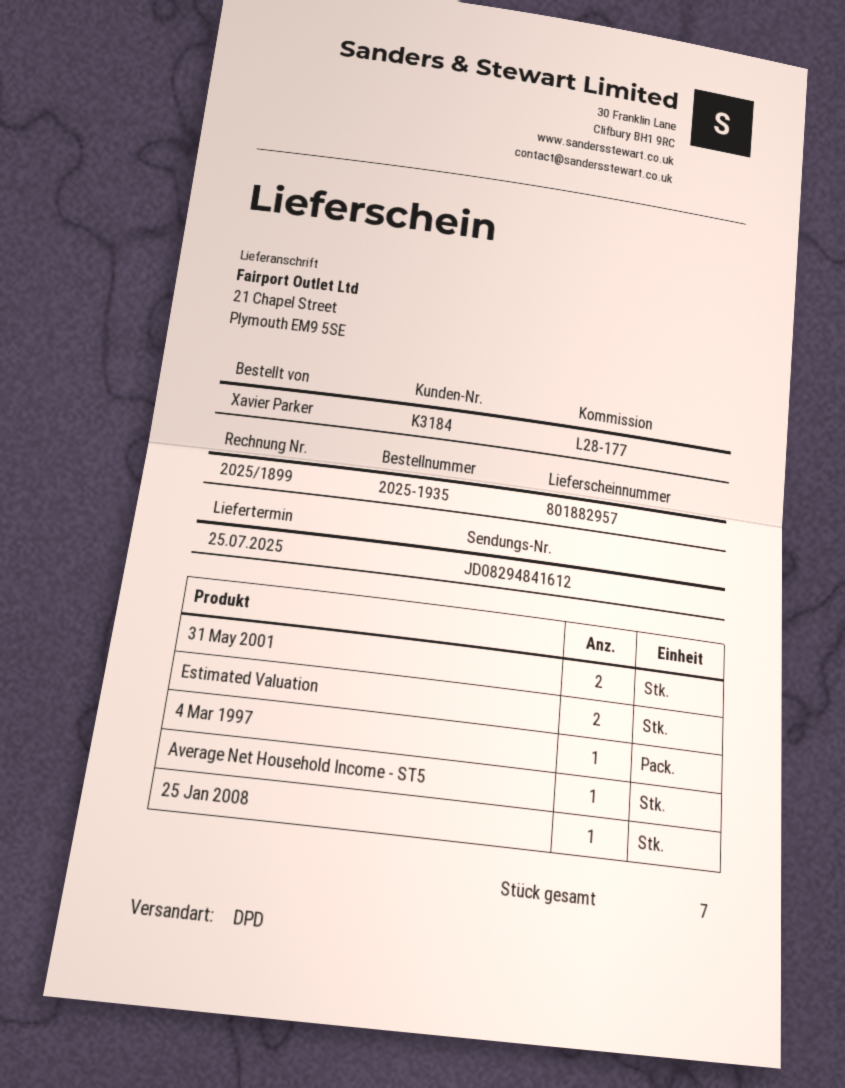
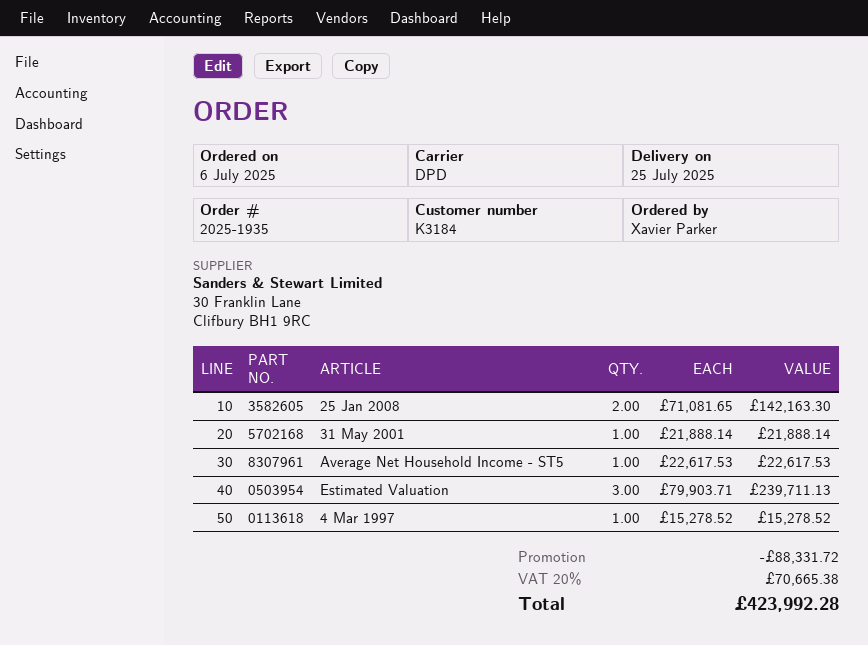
31 May 2001: 2 -> 1
Estimated Valuation: 2 -> 3
25 Jan 2008: 1 -> 2

